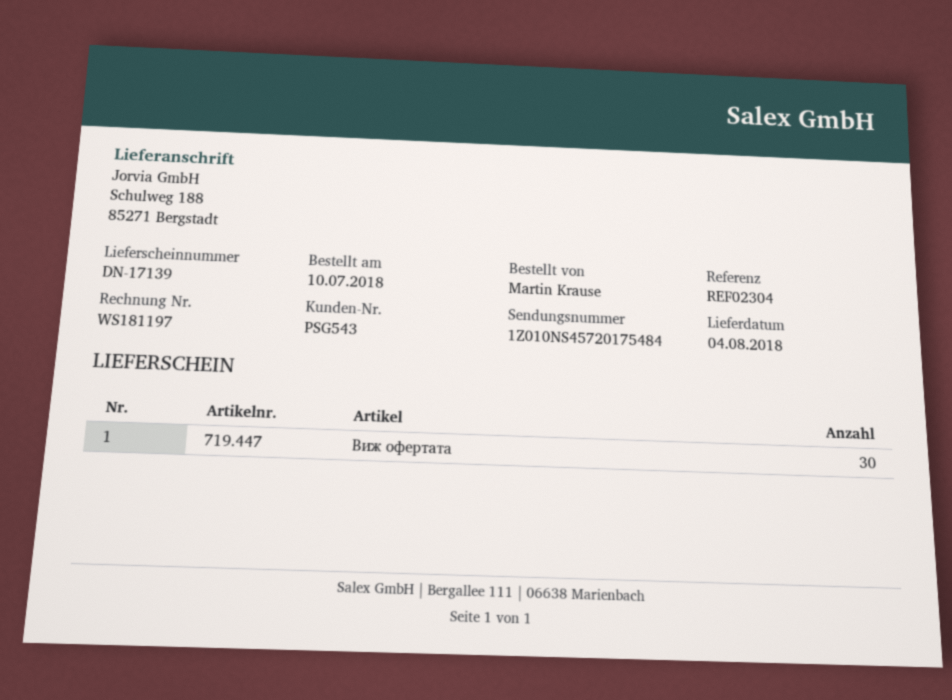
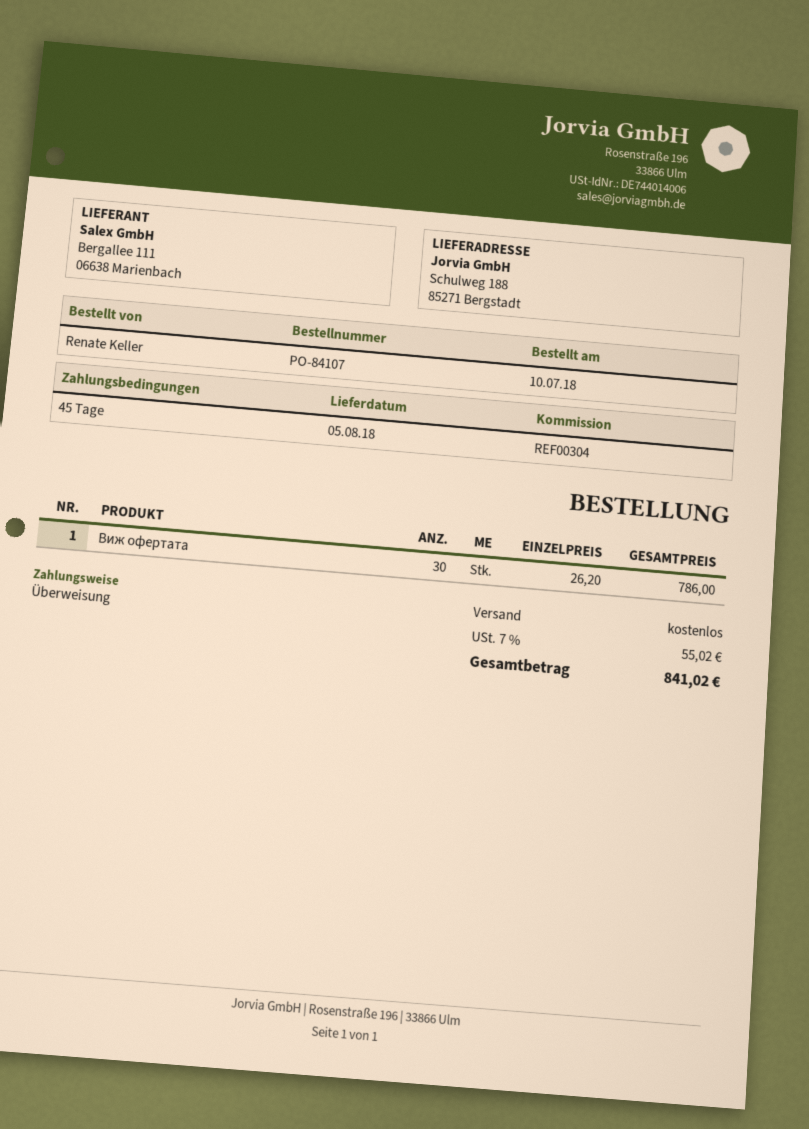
delivery date: 2018-08-04 -> 2018-08-05
reference: REF02304 -> REF00304
ordered by: Martin Krause -> Renate Keller

